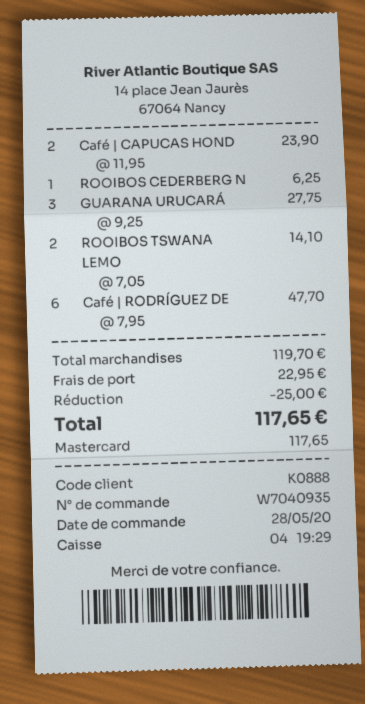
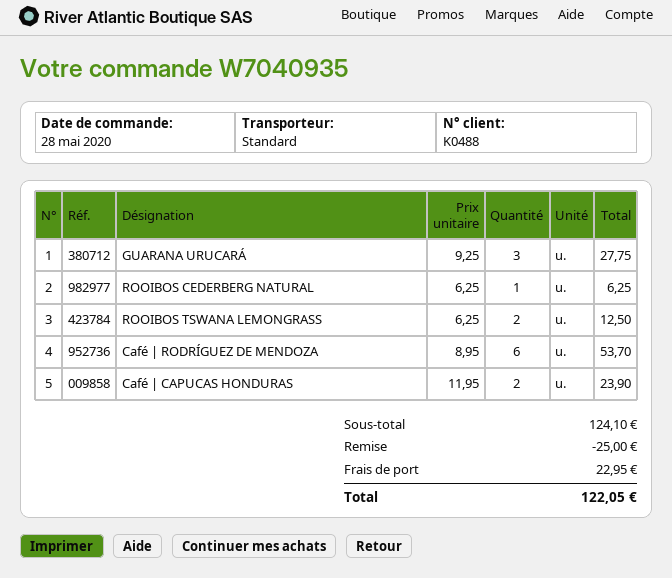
customer number: K0888 -> K0488
ROOIBOS TSWANA LEMO: 2 x 7.05 = 14.10 -> 2 x 6.25 = 12.50
Café | RODRÍGUEZ DE: 6 x 7.95 = 47.70 -> 6 x 8.95 = 53.70
subtotal: 119.70 -> 124.10
total: 117.65 -> 122.05

